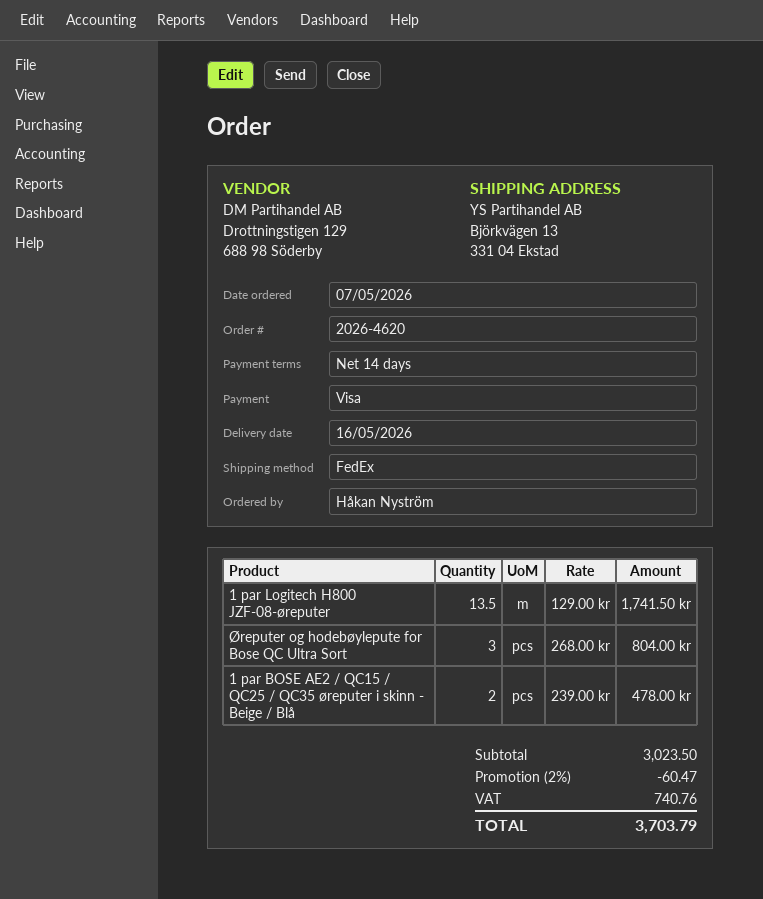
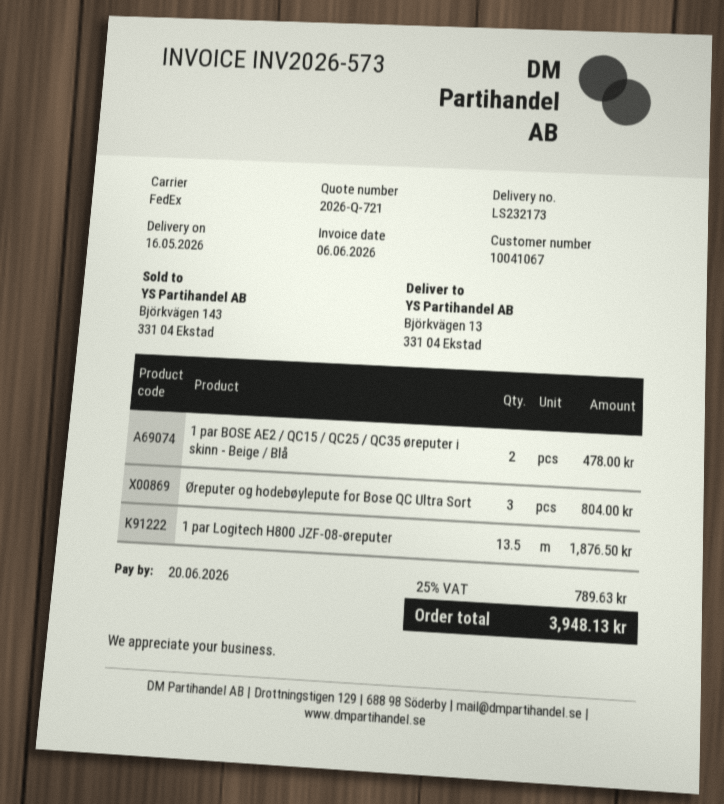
1 par Logitech H800 JZF-08-øreputer: 13.5 for 1741.50 -> 13.5 for 1876.50
discount: 2% = 60.47 -> none
tax: 740.76 -> 789.63
total: 3703.79 -> 3948.13

